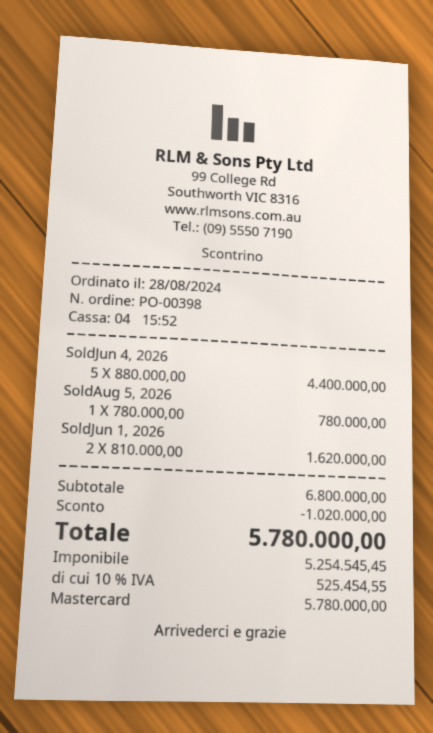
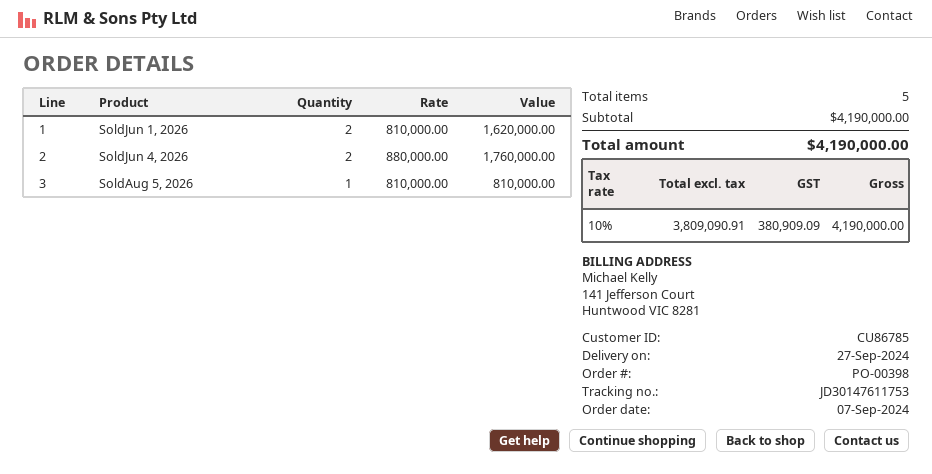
order date: 2024-08-28 -> 2024-09-07
SoldJun 4, 2026: 5 x 880000.00 = 4400000.00 -> 2 x 880000.00 = 1760000.00
SoldAug 5, 2026: 1 x 780000.00 = 780000.00 -> 1 x 810000.00 = 810000.00
subtotal: 6800000.00 -> 4190000.00
discount: 1020000.00 -> none
net: 5254545.45 -> 3809090.91
tax: 10% = 525454.55 -> 10% = 380909.09
total: 5780000.00 -> 4190000.00

